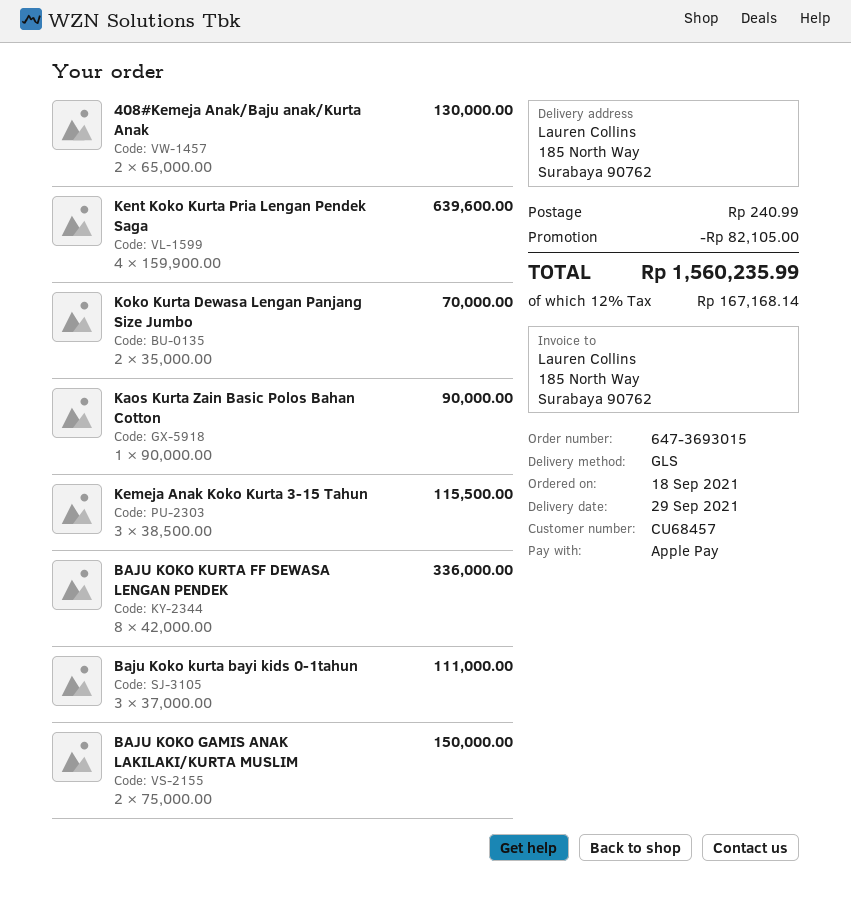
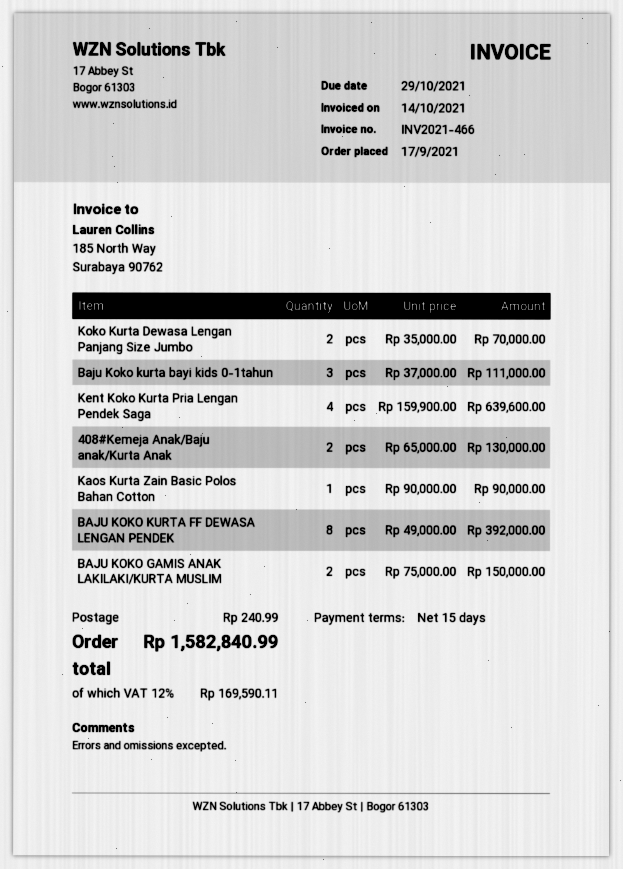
order date: 2021-09-18 -> 2021-09-17
Kemeja Anak Koko Kurta 3-15 Tahun: 3 x 38500.00 = 115500.00 -> none
BAJU KOKO KURTA FF DEWASA LENGAN PENDEK: 8 x 42000.00 = 336000.00 -> 8 x 49000.00 = 392000.00
discount: 82105.00 -> none
tax: 12% = 167168.14 -> 12% = 169590.11
total: 1560235.99 -> 1582840.99

